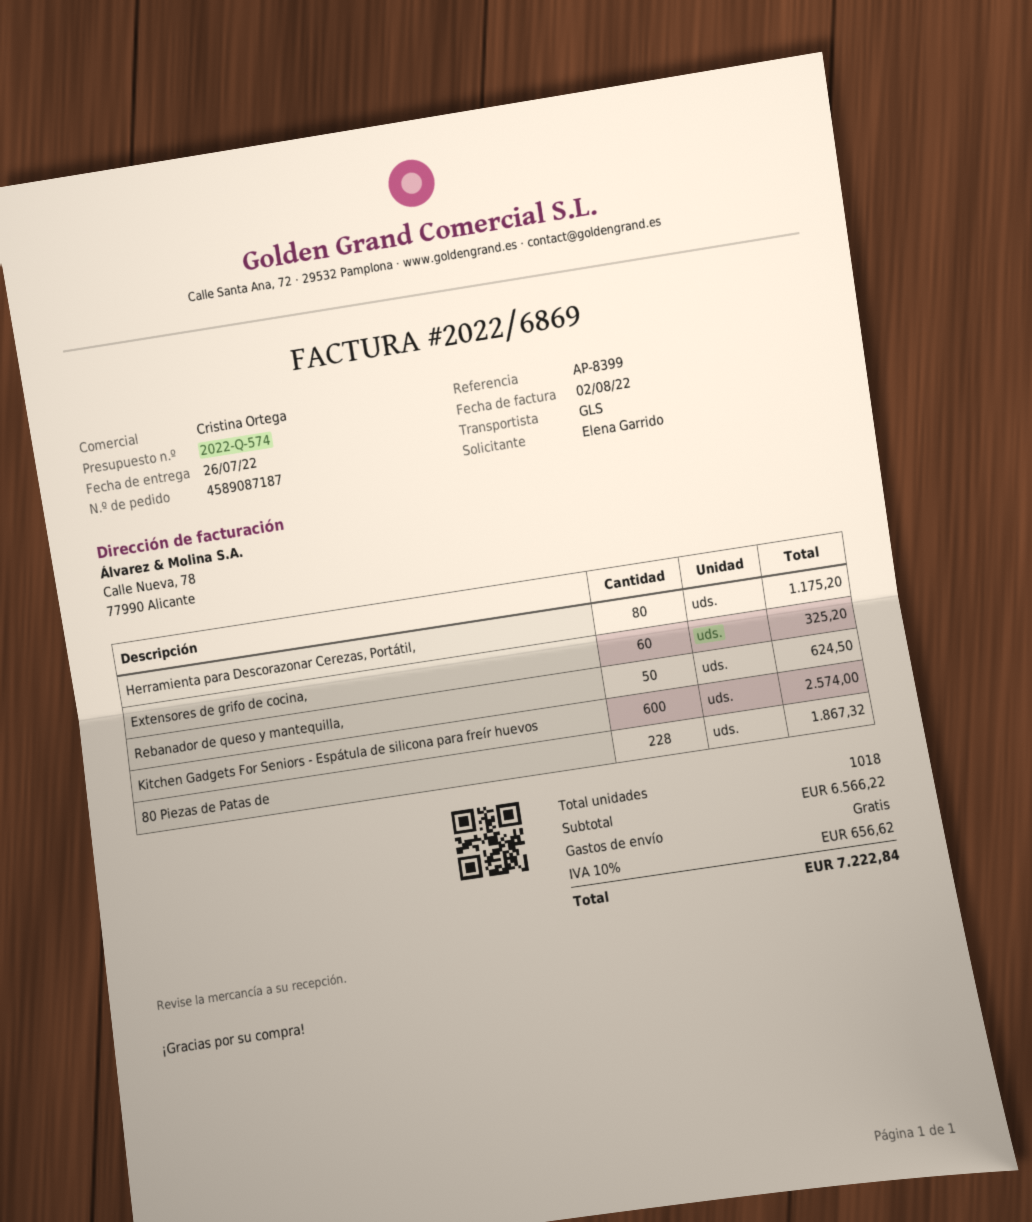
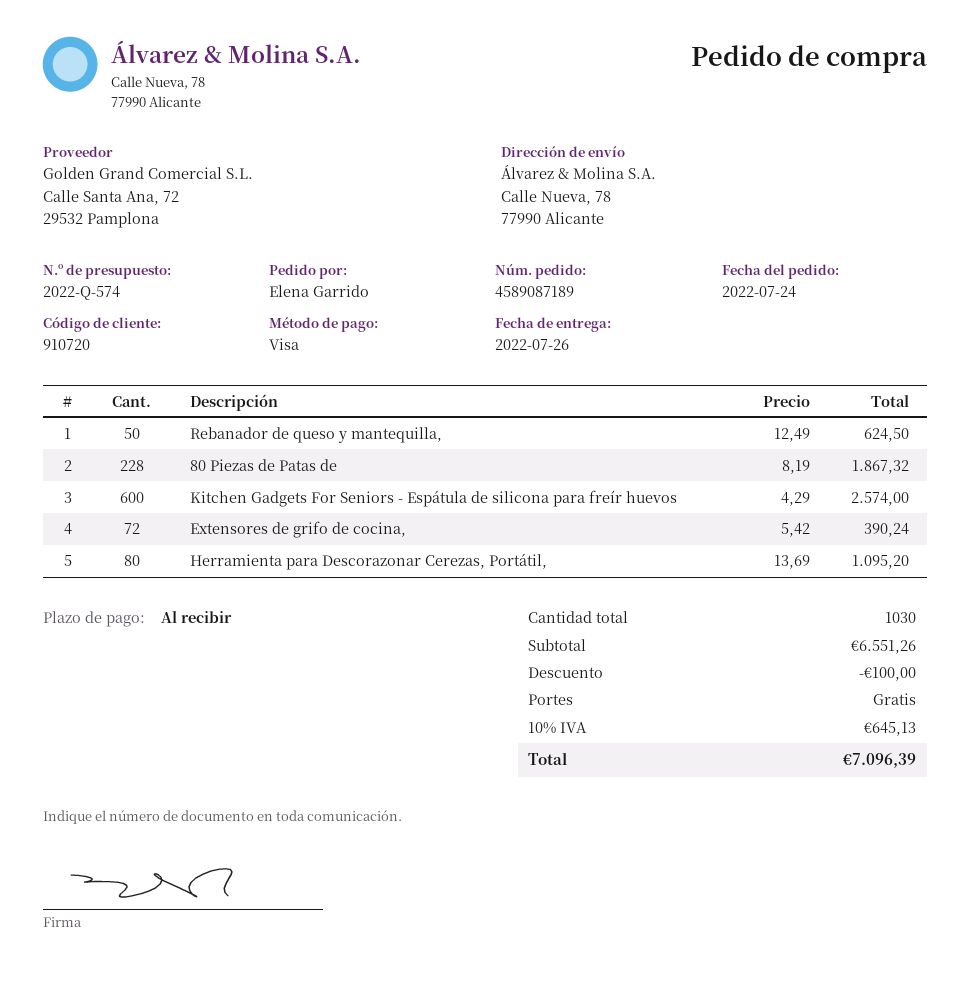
order number: 4589087187 -> 4589087189
Herramienta para Descorazonar Cerezas, Portátil,: 80 for 1175.20 -> 80 for 1095.20
Extensores de grifo de cocina,: 60 for 325.20 -> 72 for 390.24
total quantity: 1018 -> 1030
subtotal: 6566.22 -> 6551.26
discount: none -> 100.00
tax: 10% = 656.62 -> 10% = 645.13
total: 7222.84 -> 7096.39

